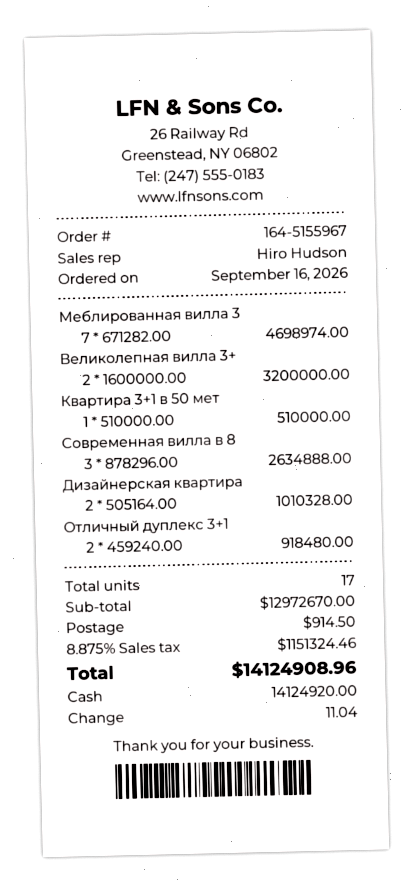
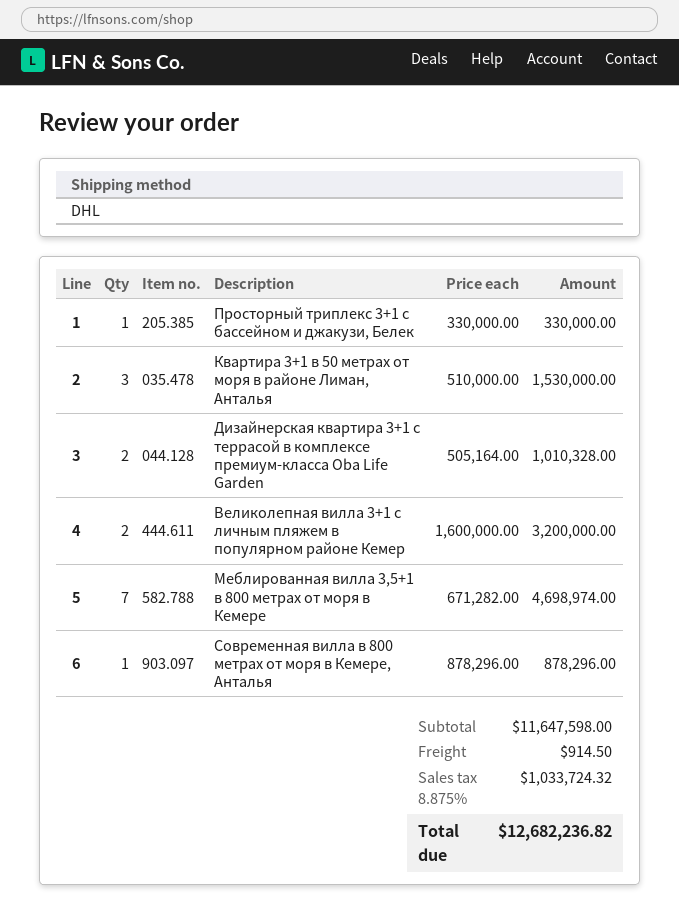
Квартира 3+1 в 50 мет: 1 x 510000.00 = 510000.00 -> 3 x 510000.00 = 1530000.00
Cовременная вилла в 8: 3 x 878296.00 = 2634888.00 -> 1 x 878296.00 = 878296.00
Отличный дуплекс 3+1: 2 x 459240.00 = 918480.00 -> none
Просторный триплекс 3+1 с бассейном и джакузи, Белек: none -> 1 x 330000.00 = 330000.00
subtotal: 12972670.00 -> 11647598.00
tax: 8.875% = 1151324.46 -> 8.875% = 1033724.32
total: 14124908.96 -> 12682236.82

